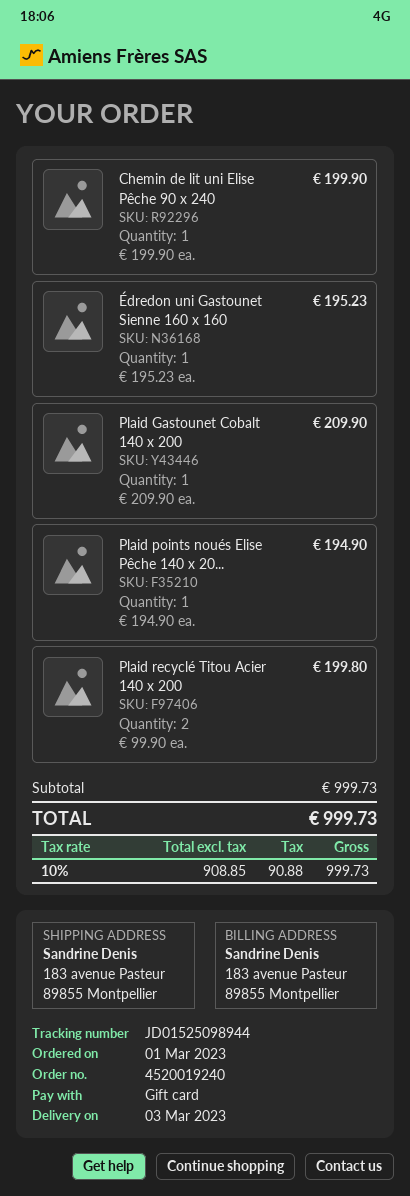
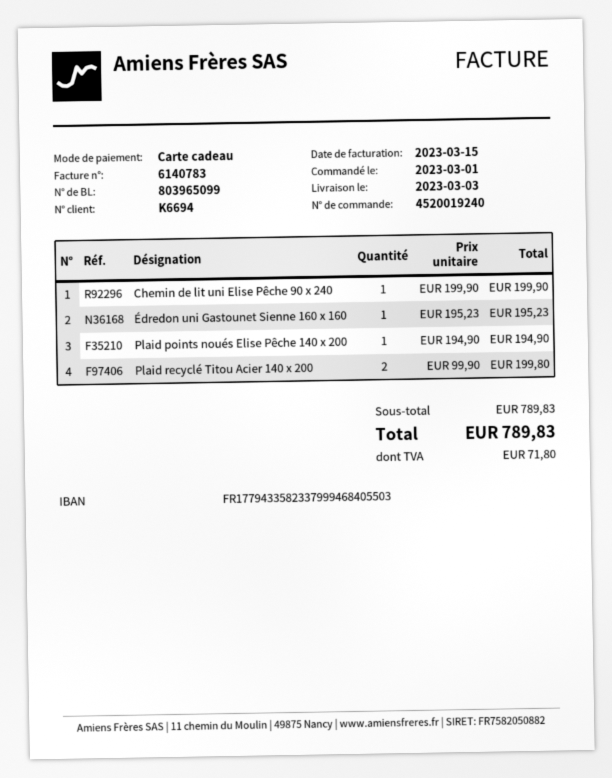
Plaid Gastounet Cobalt 140 x 200: 1 x 209.90 = 209.90 -> none
subtotal: 999.73 -> 789.83
tax: 90.88 -> 71.80
total: 999.73 -> 789.83

